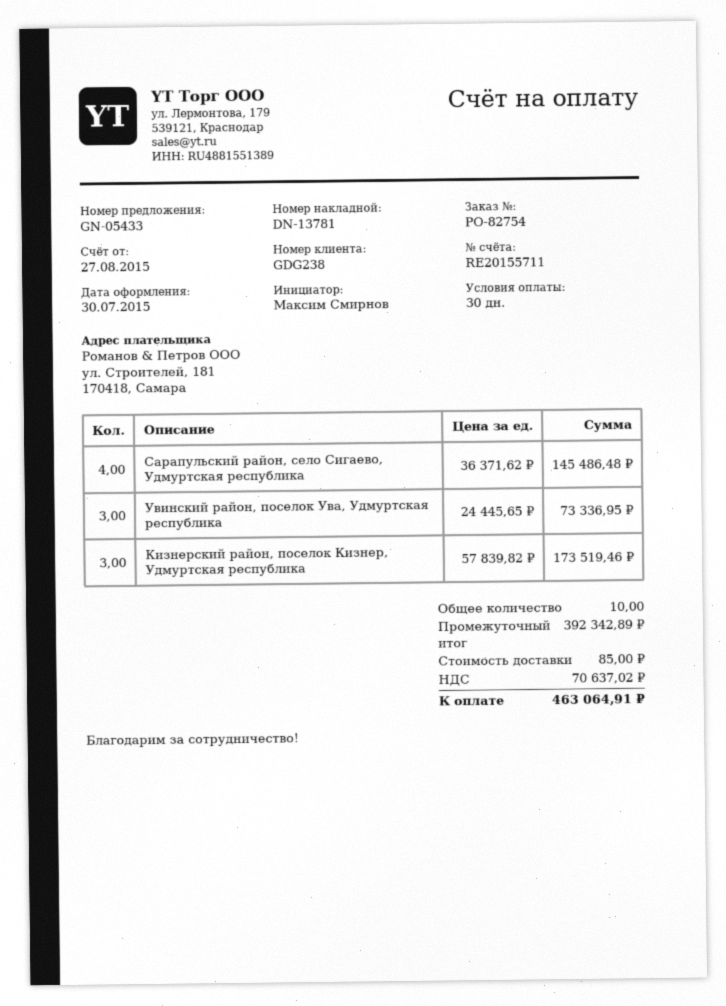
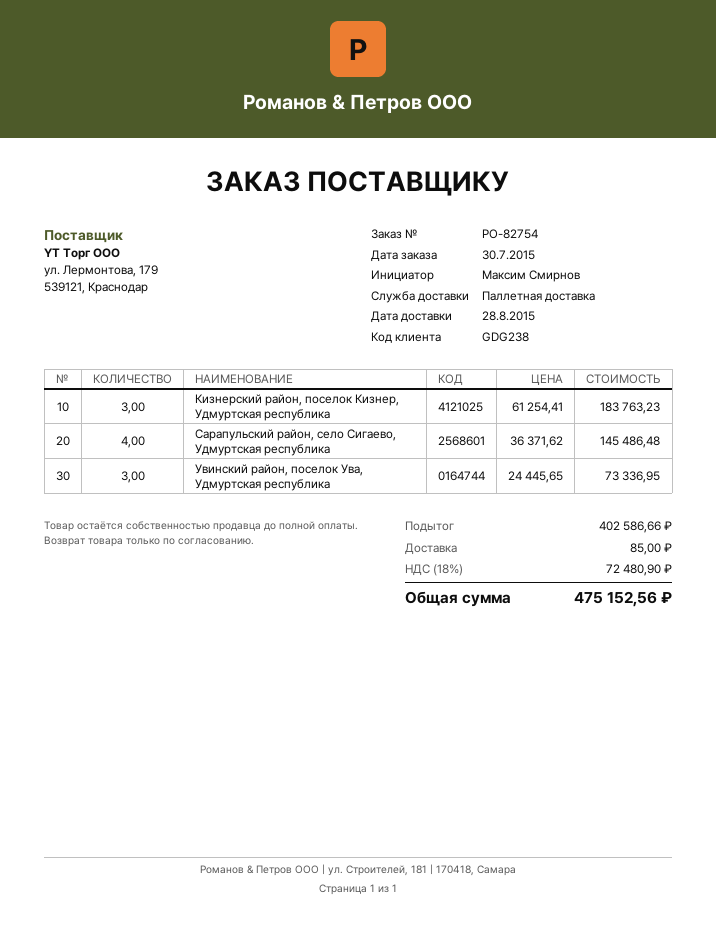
Кизнерский район, поселок Кизнер, Удмуртская республика: 3 x 57839.82 = 173519.46 -> 3 x 61254.41 = 183763.23
subtotal: 392342.89 -> 402586.66
tax: 70637.02 -> 72480.90
total: 463064.91 -> 475152.56

